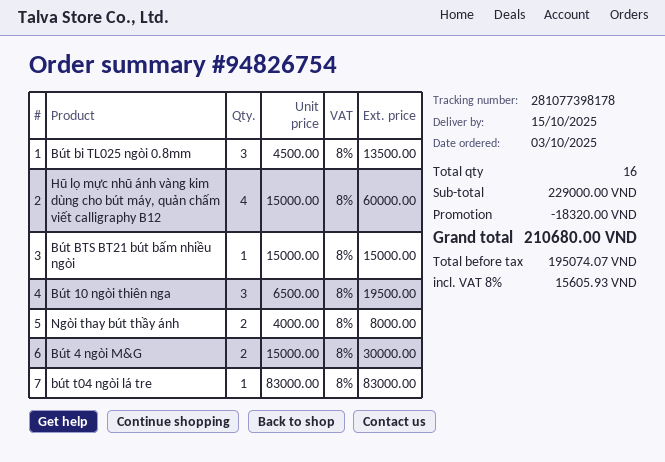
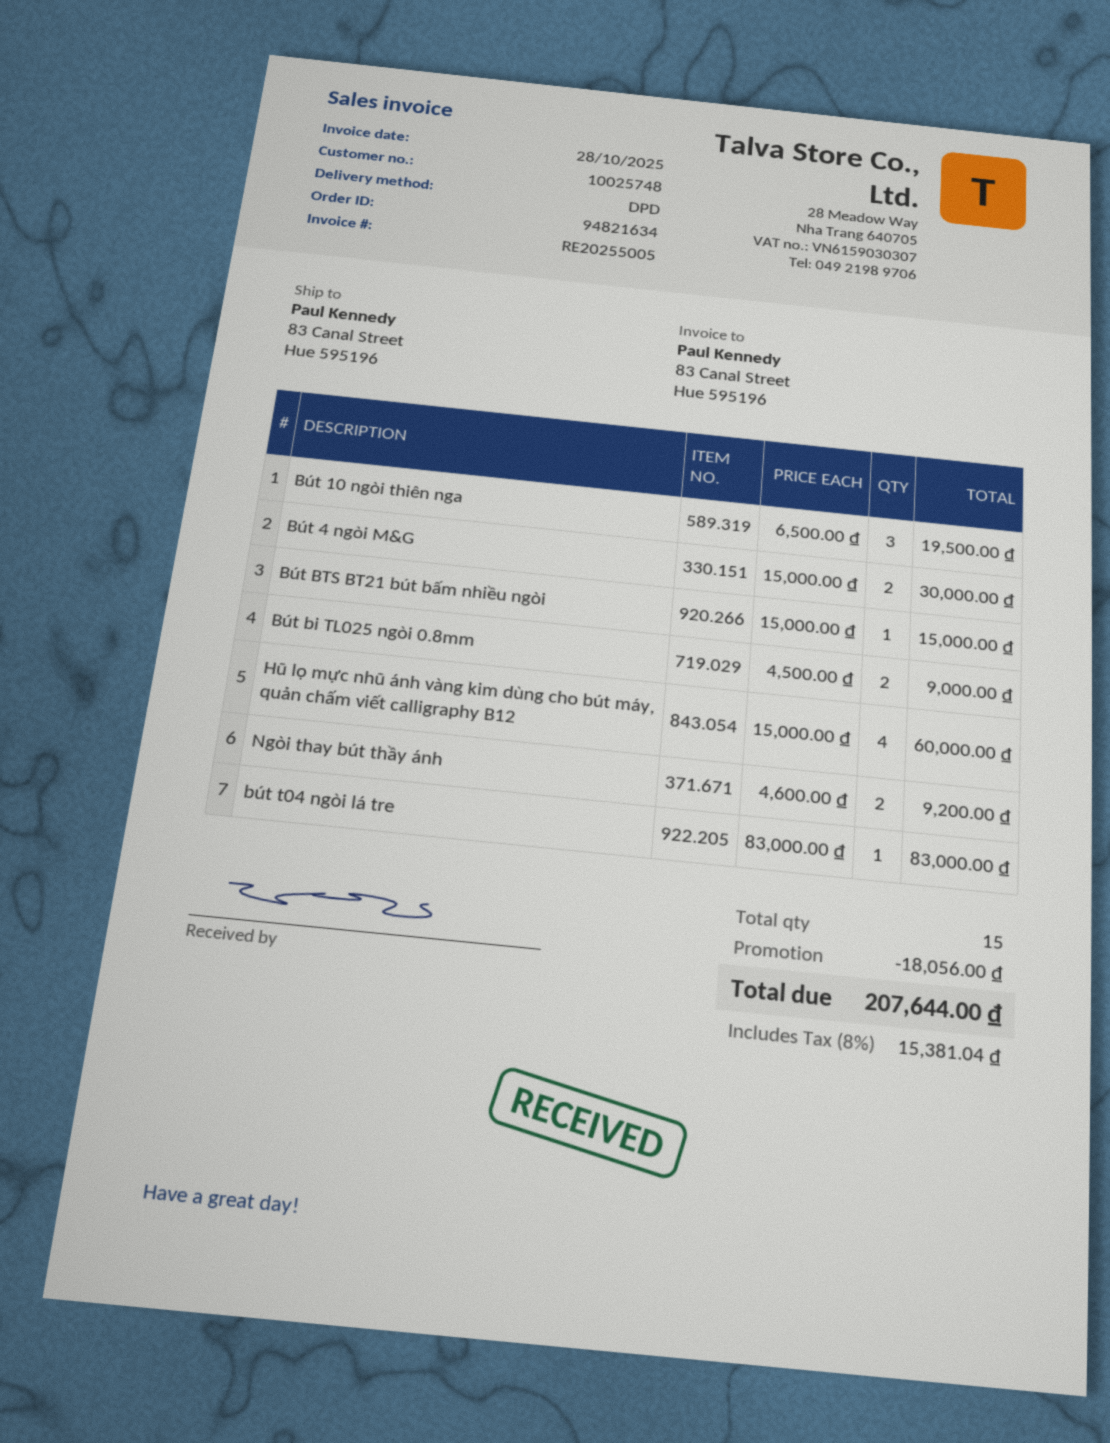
order number: 94826754 -> 94821634
Bút bi TL025 ngòi 0.8mm: 3 x 4500.00 = 13500.00 -> 2 x 4500.00 = 9000.00
Ngòi thay bút thầy ánh: 2 x 4000.00 = 8000.00 -> 2 x 4600.00 = 9200.00
total quantity: 16 -> 15
discount: 18320.00 -> 18056.00
tax: 8% = 15605.93 -> 8% = 15381.04
total: 210680.00 -> 207644.00

